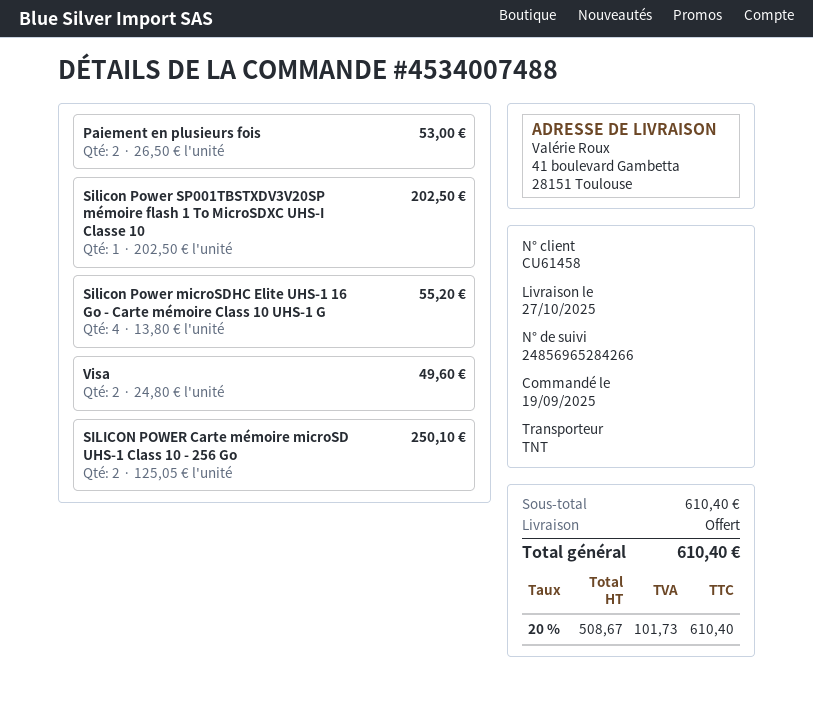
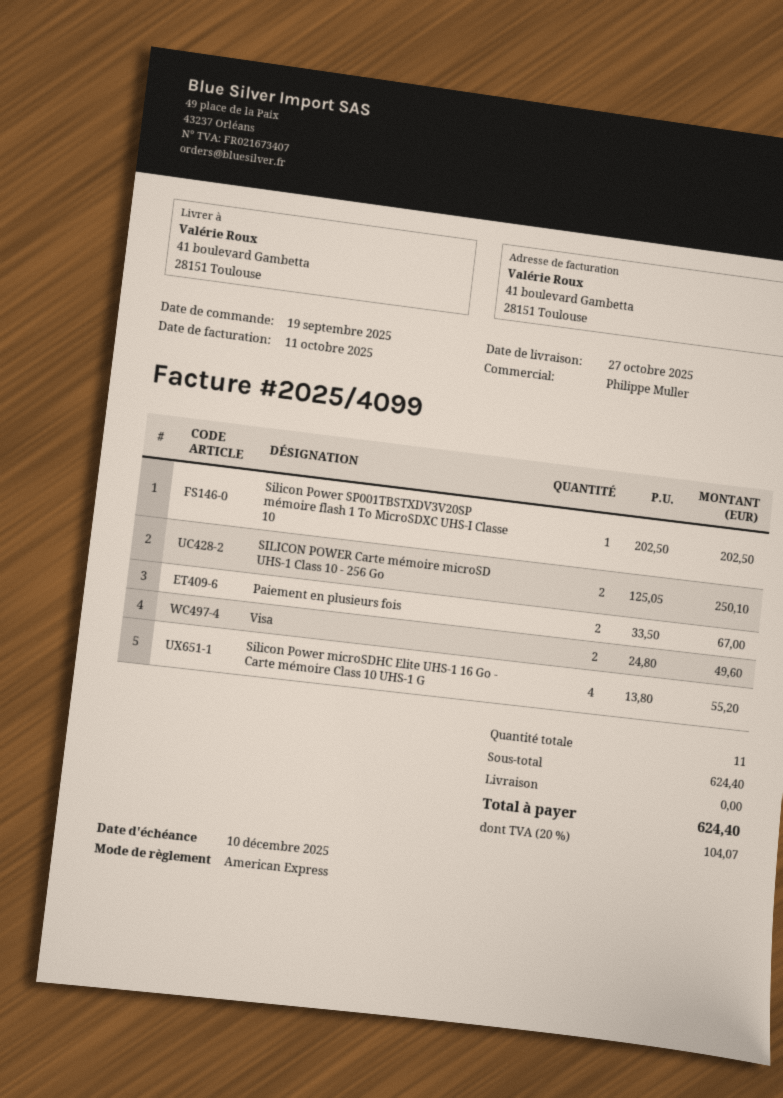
Paiement en plusieurs fois: 2 x 26.50 = 53.00 -> 2 x 33.50 = 67.00
subtotal: 610.40 -> 624.40
tax: 20% = 101.73 -> 20% = 104.07
total: 610.40 -> 624.40

